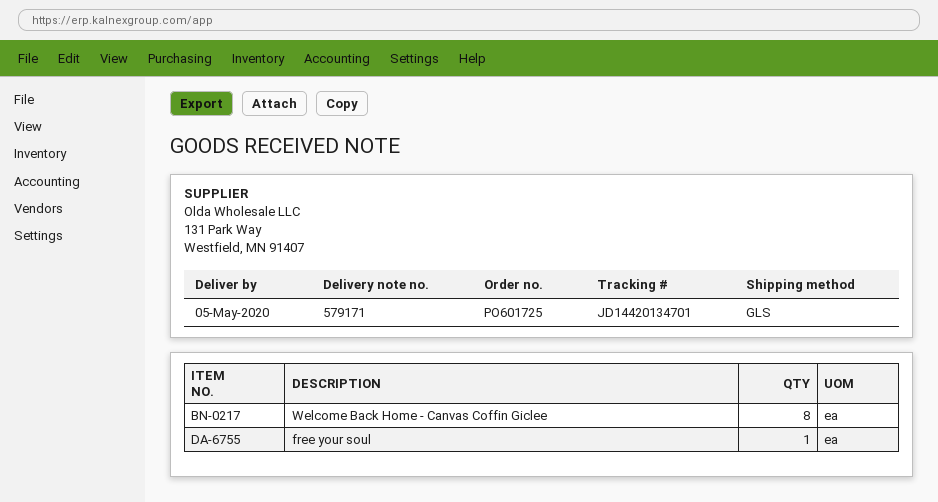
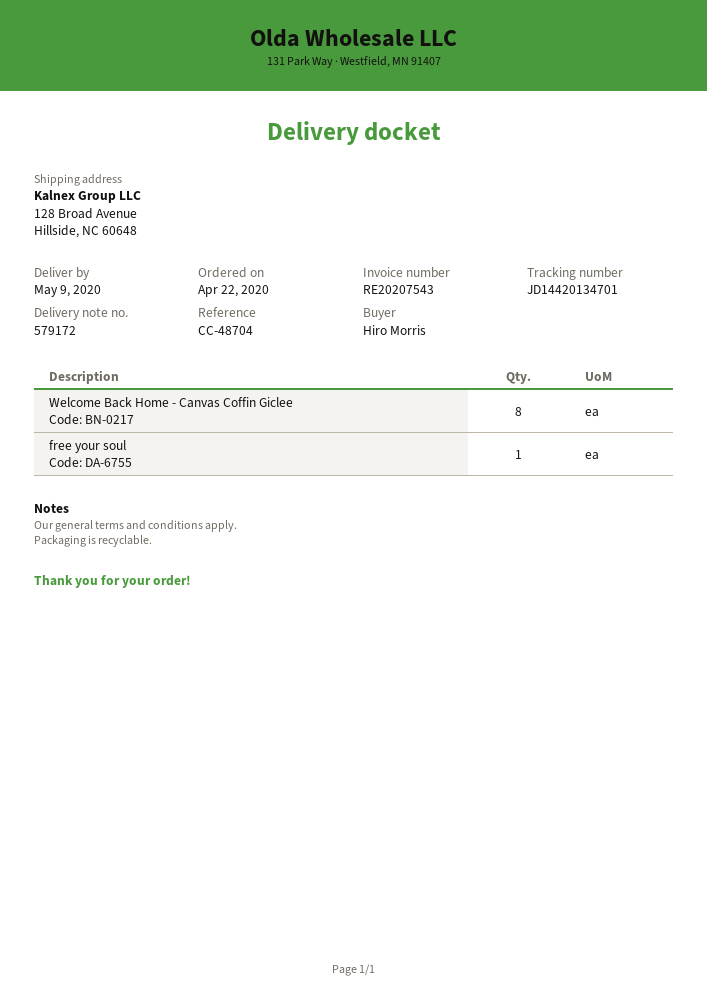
delivery note number: 579171 -> 579172
delivery date: 2020-05-05 -> 2020-05-09

